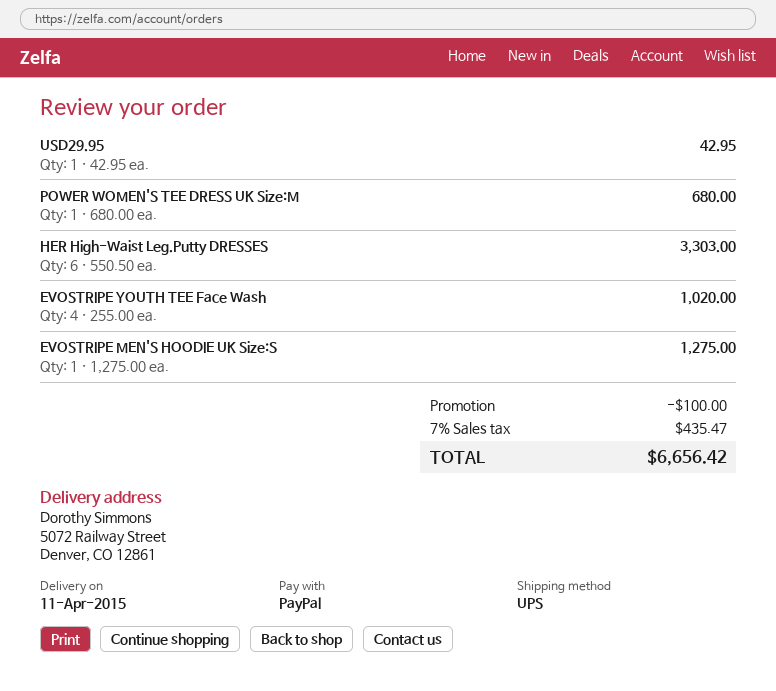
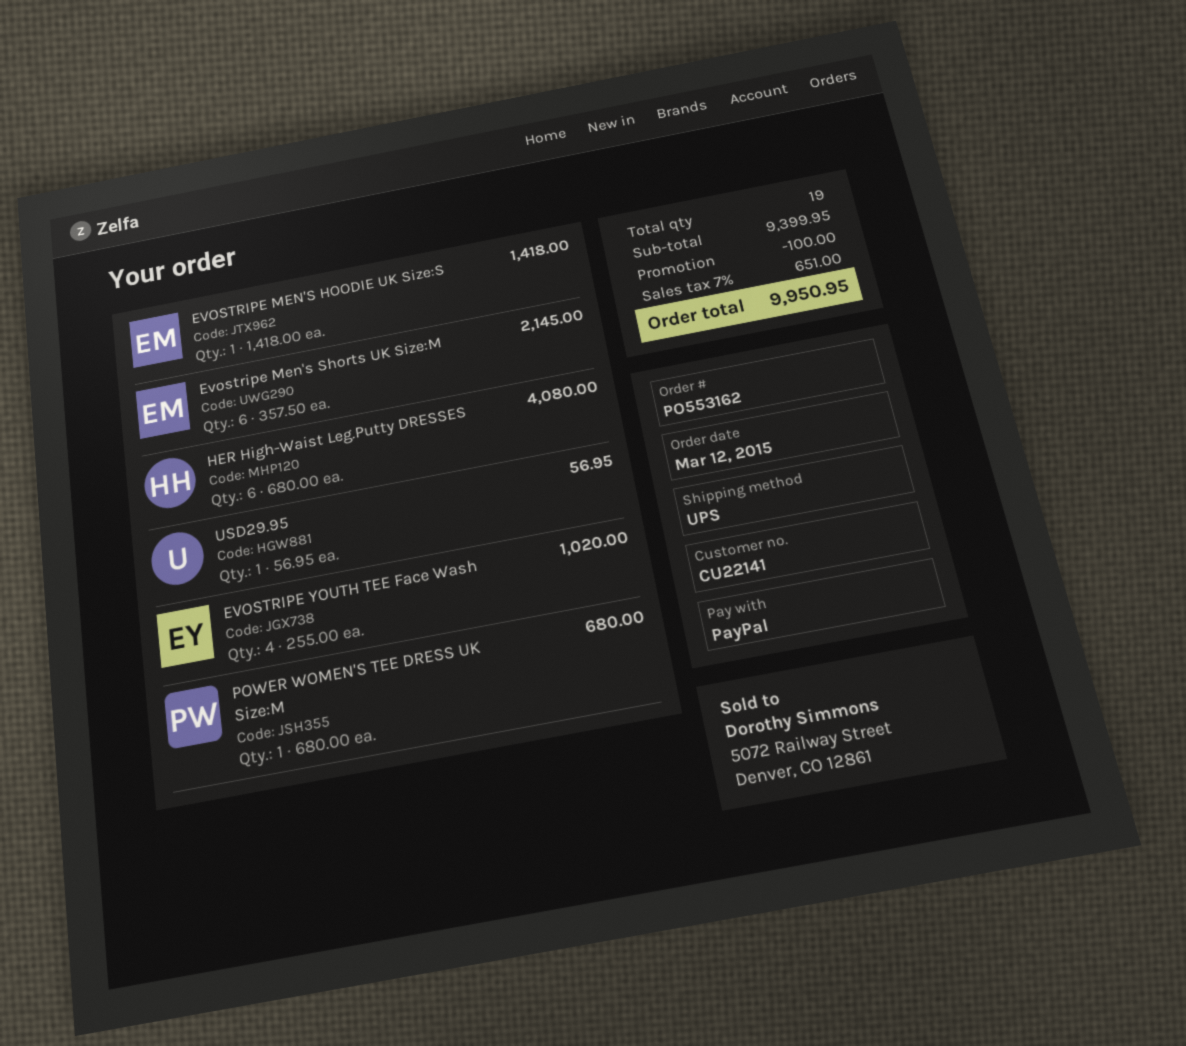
USD29.95: 1 x 42.95 = 42.95 -> 1 x 56.95 = 56.95
HER High-Waist Leg.Putty DRESSES: 6 x 550.50 = 3303.00 -> 6 x 680.00 = 4080.00
EVOSTRIPE MEN'S HOODIE UK Size:S: 1 x 1275.00 = 1275.00 -> 1 x 1418.00 = 1418.00
Evostripe Men's Shorts UK Size:M: none -> 6 x 357.50 = 2145.00
tax: 7% = 435.47 -> 7% = 651.00
total: 6656.42 -> 9950.95

